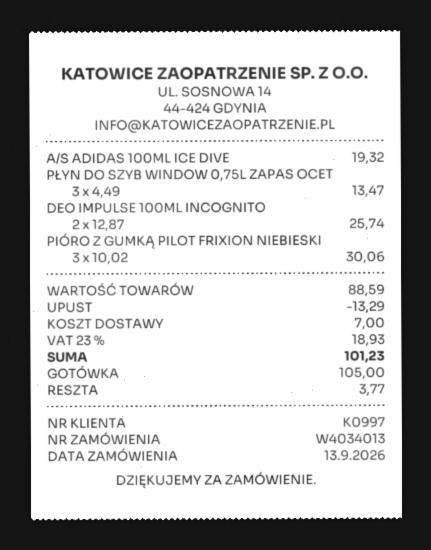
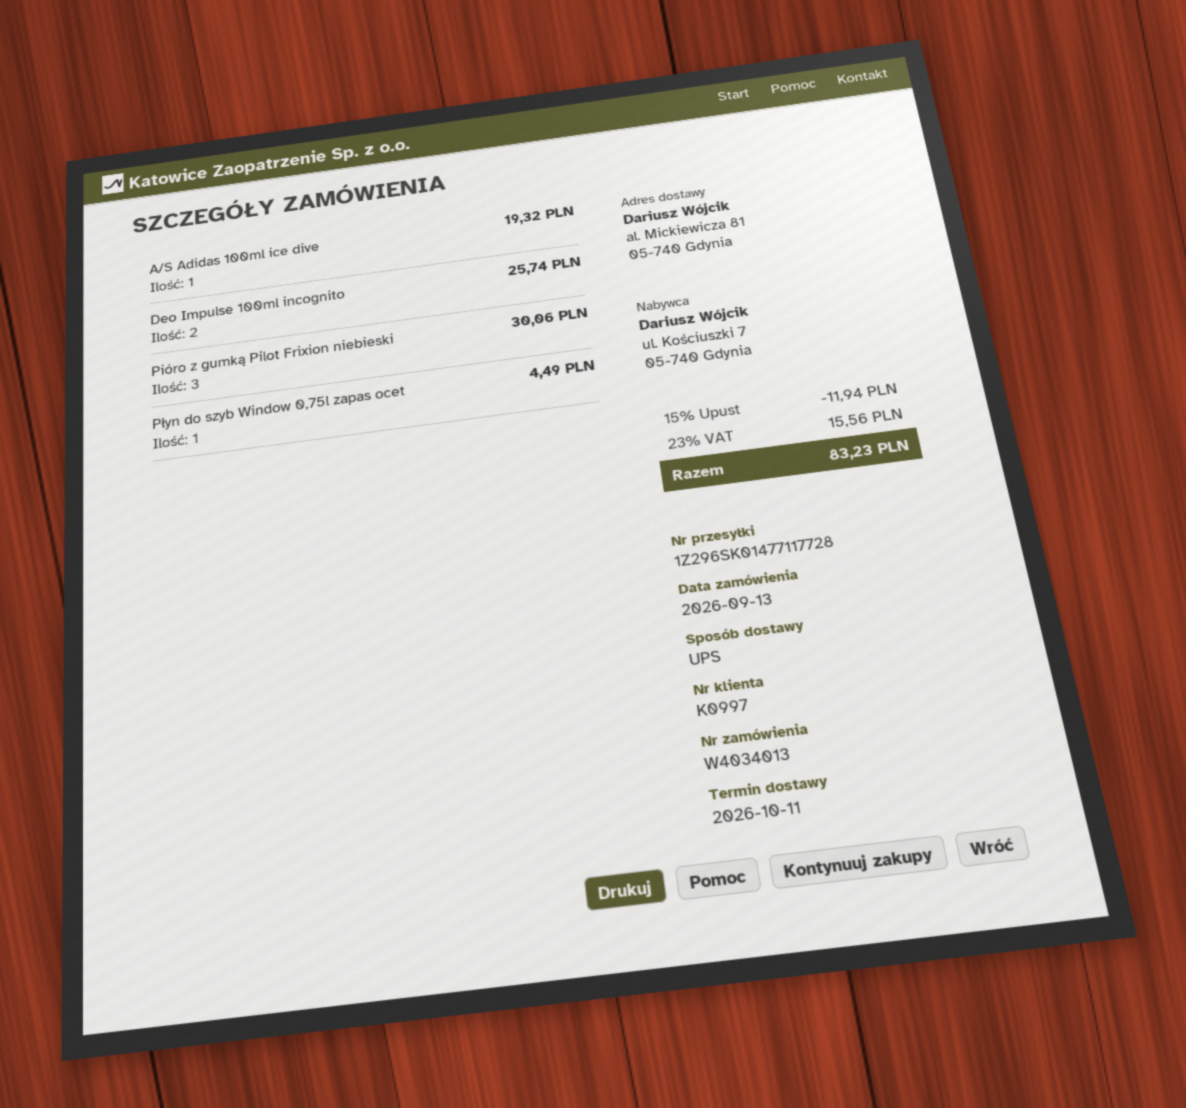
PŁYN DO SZYB WINDOW 0,75L ZAPAS OCET: 3 for 13.47 -> 1 for 4.49
discount: 13.29 -> 11.94
shipping: 7.00 -> none
tax: 23% = 18.93 -> 23% = 15.56
total: 101.23 -> 83.23

